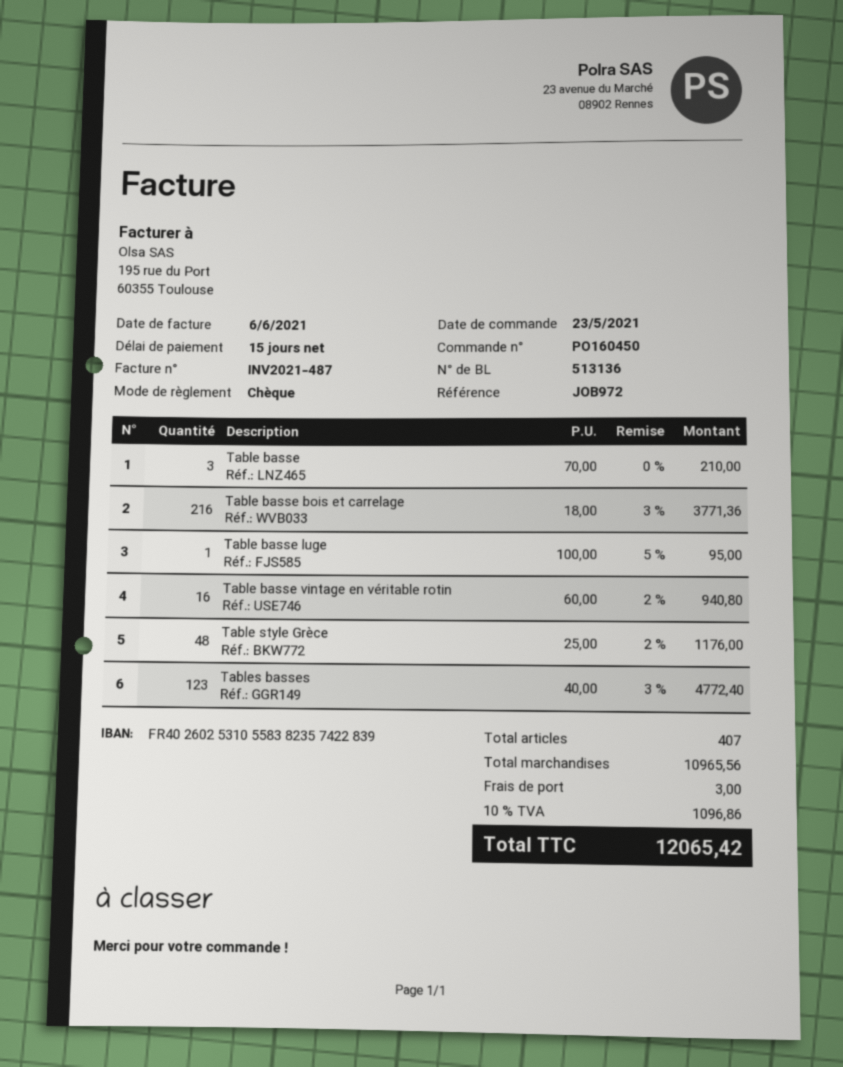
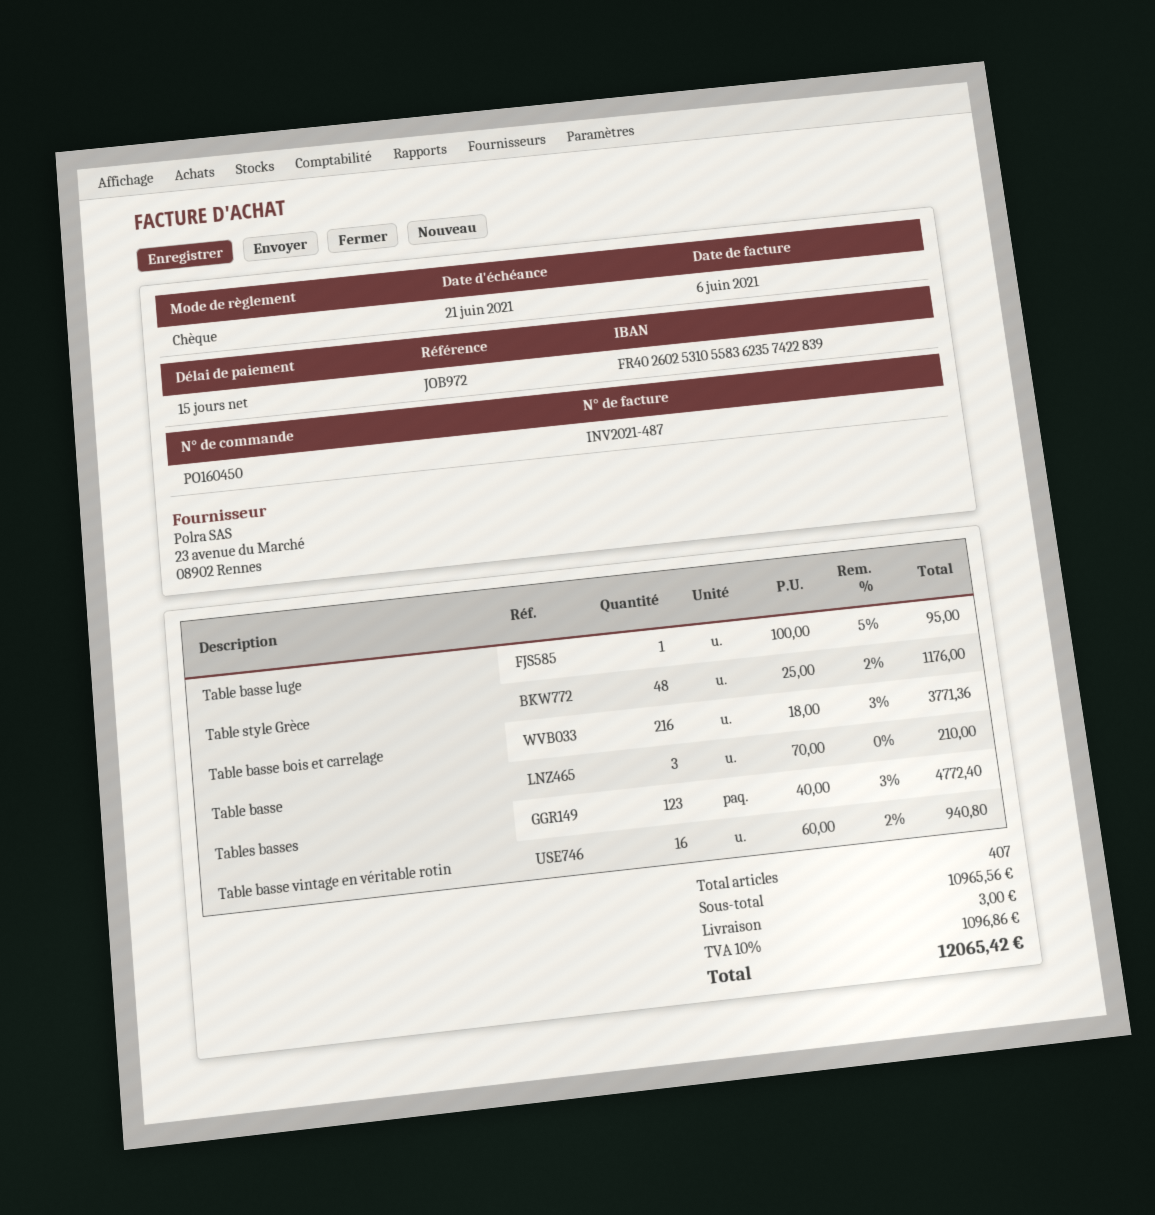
bank account: FR4026025310558382357422839 -> FR4026025310558362357422839

